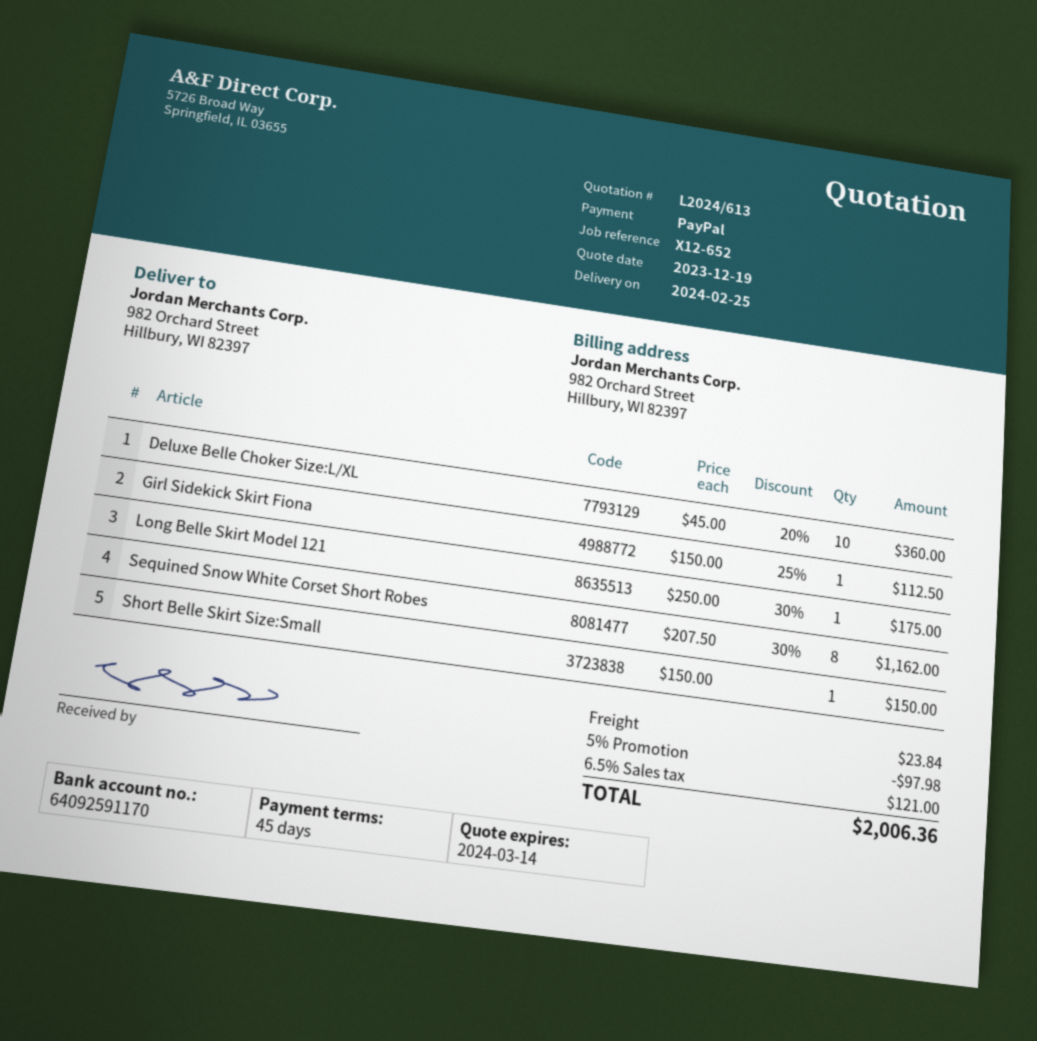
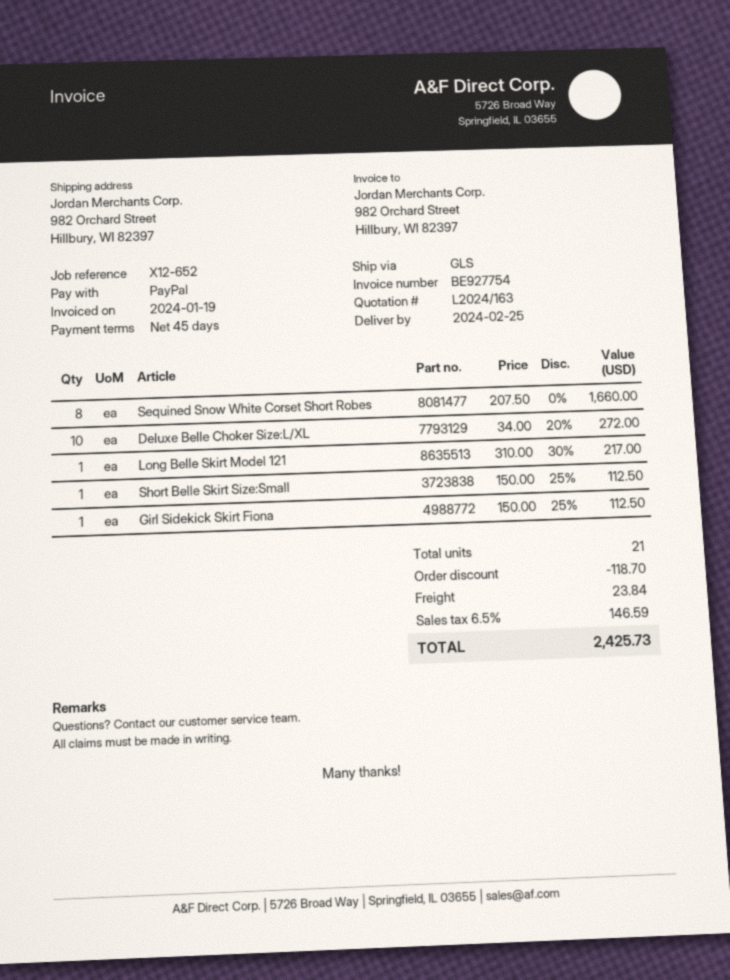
quote number: L2024/613 -> L2024/163
Deluxe Belle Choker Size:L/XL: 10 x 45.00 - 20% = 360.00 -> 10 x 34.00 - 20% = 272.00
Long Belle Skirt Model 121: 1 x 250.00 - 30% = 175.00 -> 1 x 310.00 - 30% = 217.00
Sequined Snow White Corset Short Robes: 8 x 207.50 - 30% = 1162.00 -> 8 x 207.50 = 1660.00
Short Belle Skirt Size:Small: 1 x 150.00 = 150.00 -> 1 x 150.00 - 25% = 112.50
discount: 97.98 -> 118.70
tax: 6.5% = 121.00 -> 6.5% = 146.59
total: 2006.36 -> 2425.73

